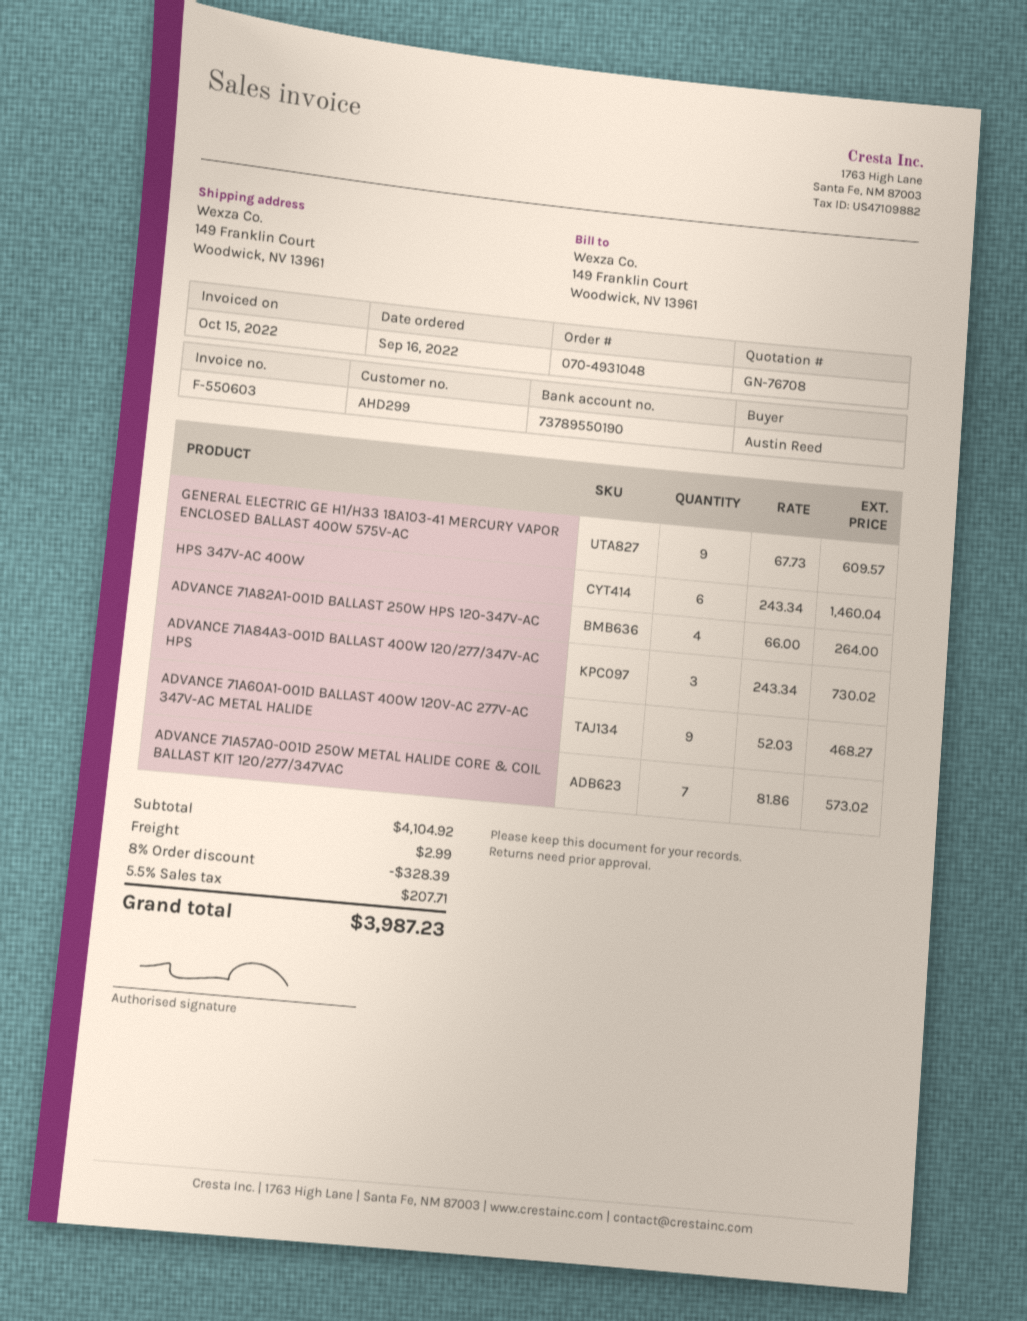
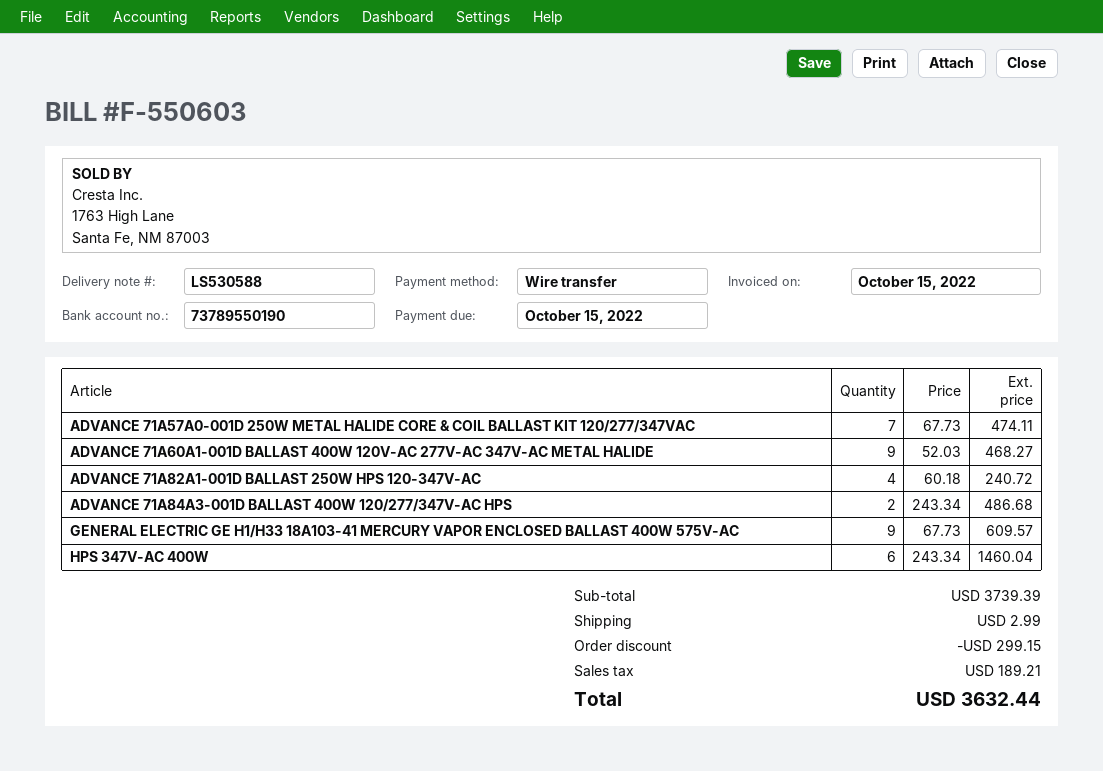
ADVANCE 71A82A1-001D BALLAST 250W HPS 120-347V-AC: 4 x 66.00 = 264.00 -> 4 x 60.18 = 240.72
ADVANCE 71A84A3-001D BALLAST 400W 120/277/347V-AC HPS: 3 x 243.34 = 730.02 -> 2 x 243.34 = 486.68
ADVANCE 71A57A0-001D 250W METAL HALIDE CORE & COIL BALLAST KIT 120/277/347VAC: 7 x 81.86 = 573.02 -> 7 x 67.73 = 474.11
subtotal: 4104.92 -> 3739.39
discount: 328.39 -> 299.15
tax: 207.71 -> 189.21
total: 3987.23 -> 3632.44

